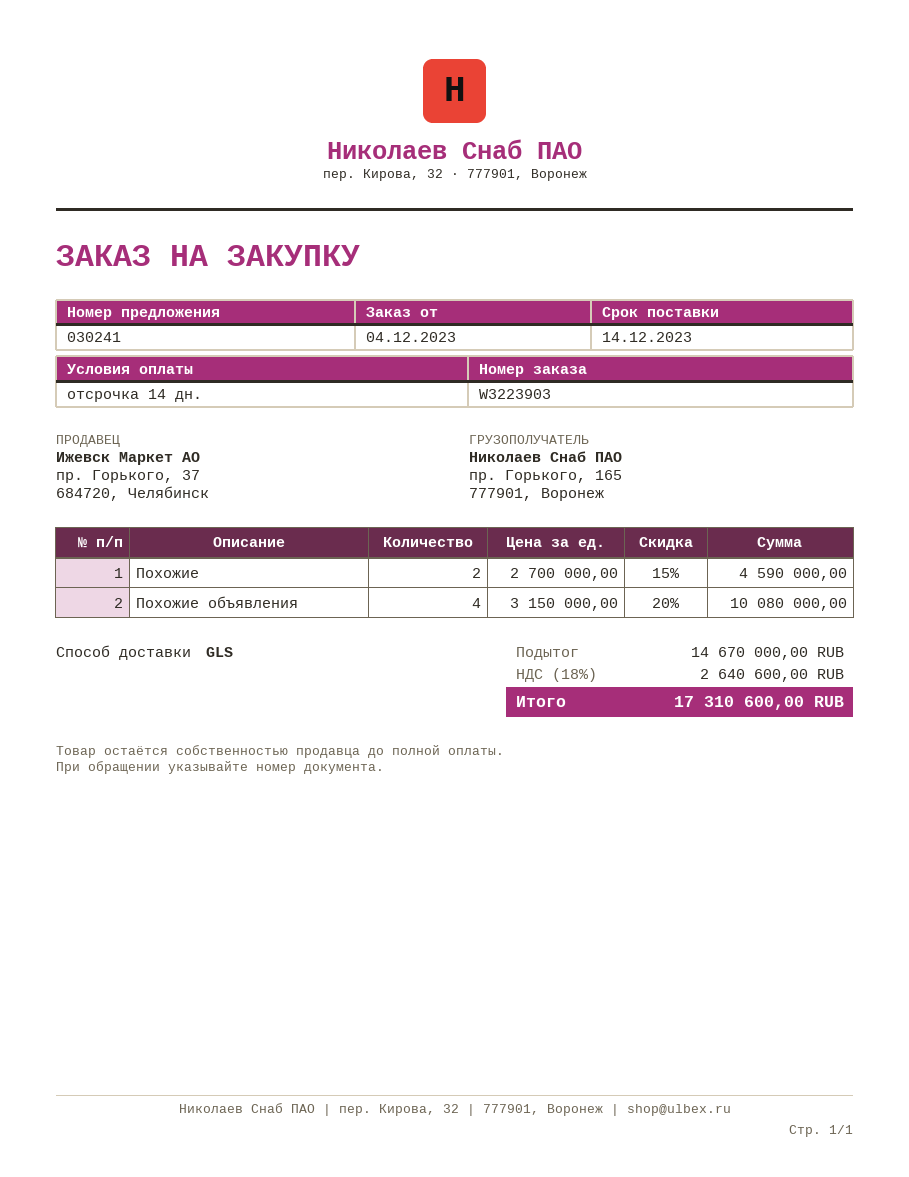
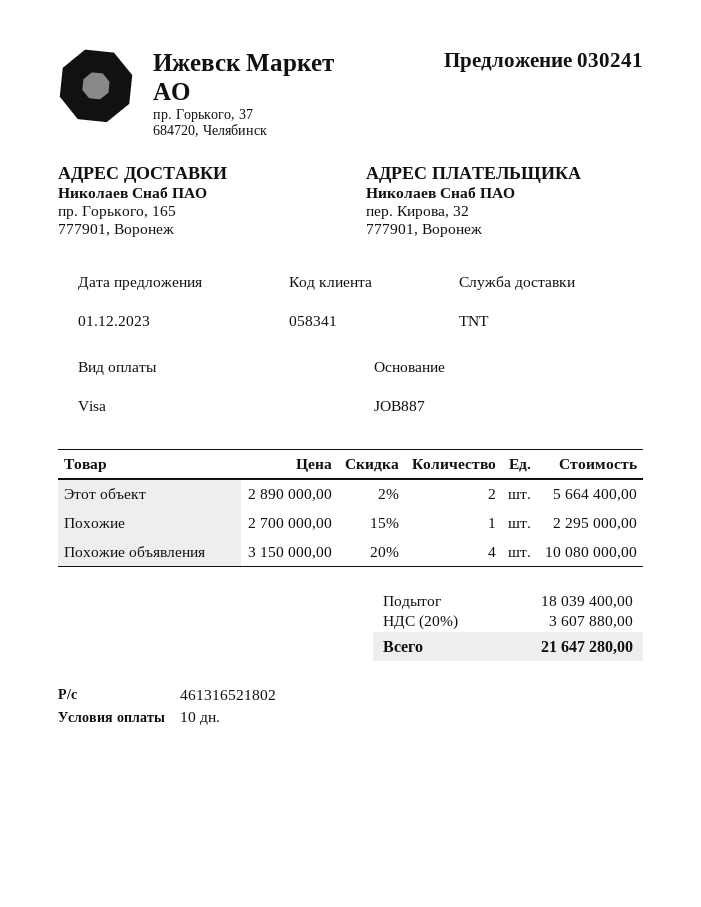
payment terms: 14 days -> 10 days
shipping method: GLS -> TNT
Похожие: 2 x 2700000.00 - 15% = 4590000.00 -> 1 x 2700000.00 - 15% = 2295000.00
Этот объект: none -> 2 x 2890000.00 - 2% = 5664400.00
subtotal: 14670000.00 -> 18039400.00
tax: 18% = 2640600.00 -> 20% = 3607880.00
total: 17310600.00 -> 21647280.00

